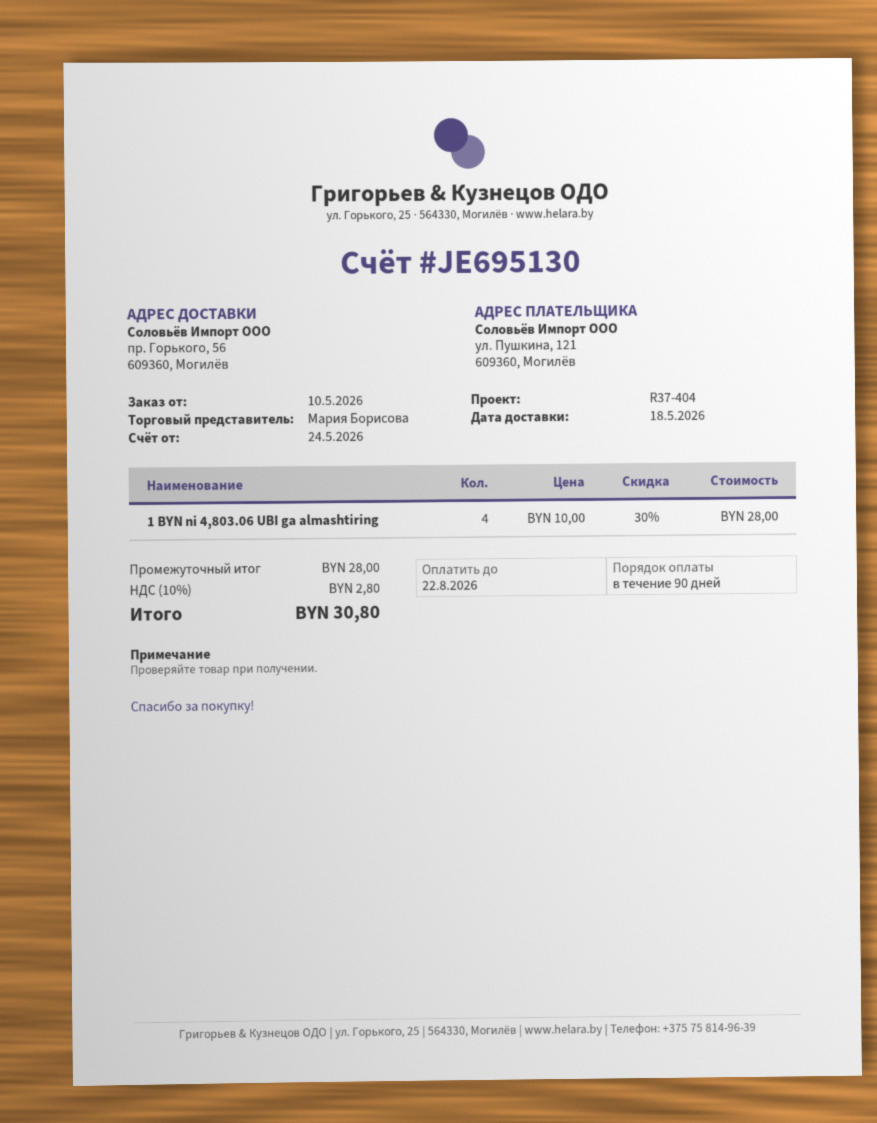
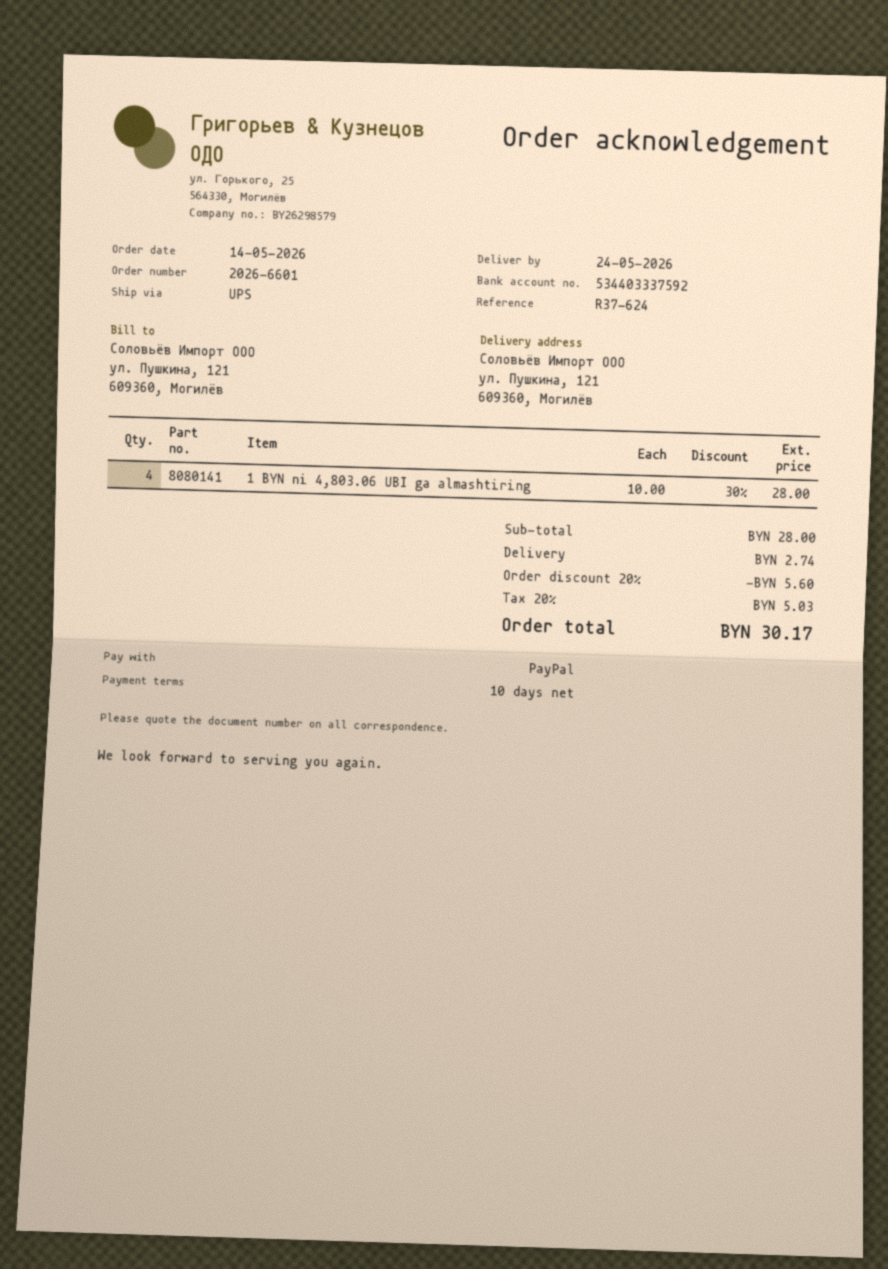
order date: 2026-05-10 -> 2026-05-14
delivery date: 2026-05-18 -> 2026-05-24
payment terms: 90 days -> 10 days
reference: R37-404 -> R37-624
ship to: пр. Горького, 56, 609360, Могилёв -> ул. Пушкина, 121, 609360, Могилёв
discount: none -> 20% = 5.60
shipping: none -> 2.74
tax: 10% = 2.80 -> 20% = 5.03
total: 30.80 -> 30.17

